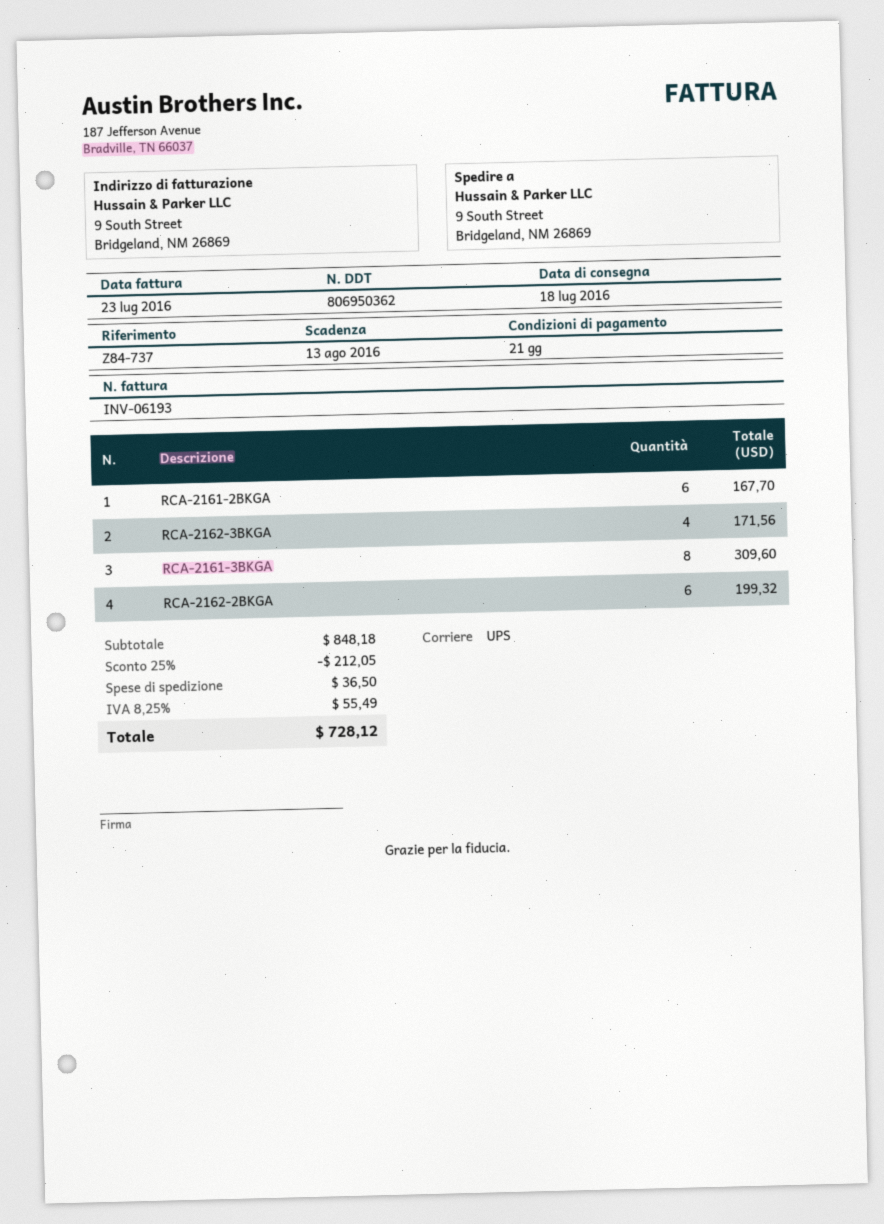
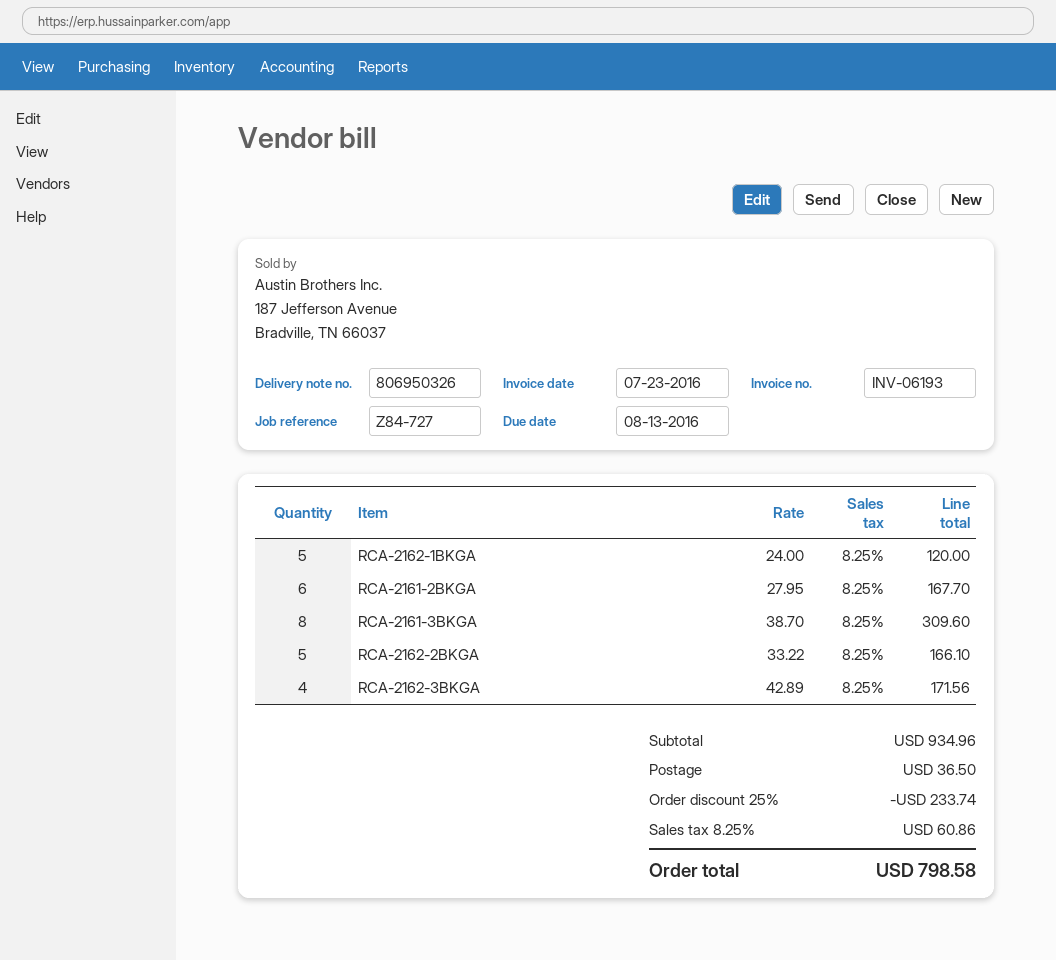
delivery note number: 806950362 -> 806950326
reference: Z84-737 -> Z84-727
RCA-2162-2BKGA: 6 for 199.32 -> 5 for 166.10
RCA-2162-1BKGA: none -> 5 for 120.00
subtotal: 848.18 -> 934.96
discount: 25% = 212.05 -> 25% = 233.74
tax: 8.25% = 55.49 -> 8.25% = 60.86
total: 728.12 -> 798.58

